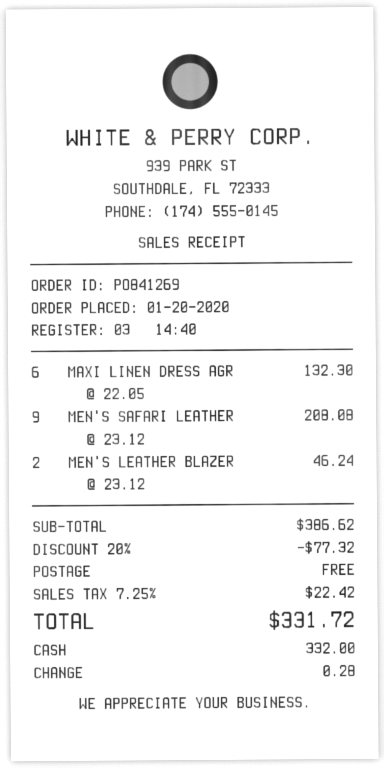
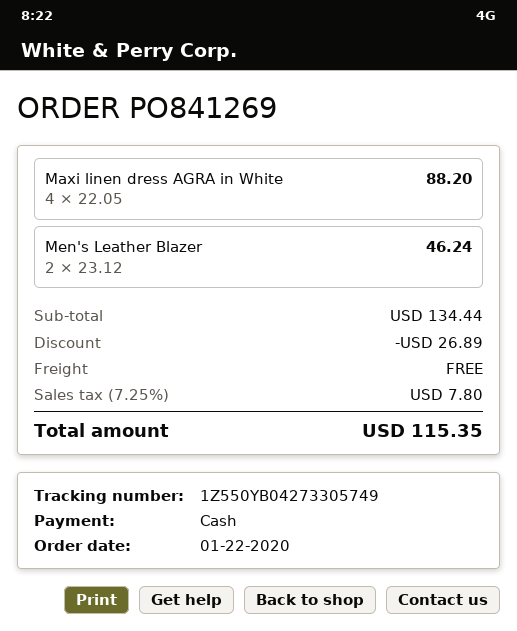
order date: 2020-01-20 -> 2020-01-22
MAXI LINEN DRESS AGR: 6 x 22.05 = 132.30 -> 4 x 22.05 = 88.20
MEN'S SAFARI LEATHER: 9 x 23.12 = 208.08 -> none
subtotal: 386.62 -> 134.44
discount: 77.32 -> 26.89
tax: 7.25% = 22.42 -> 7.25% = 7.80
total: 331.72 -> 115.35

